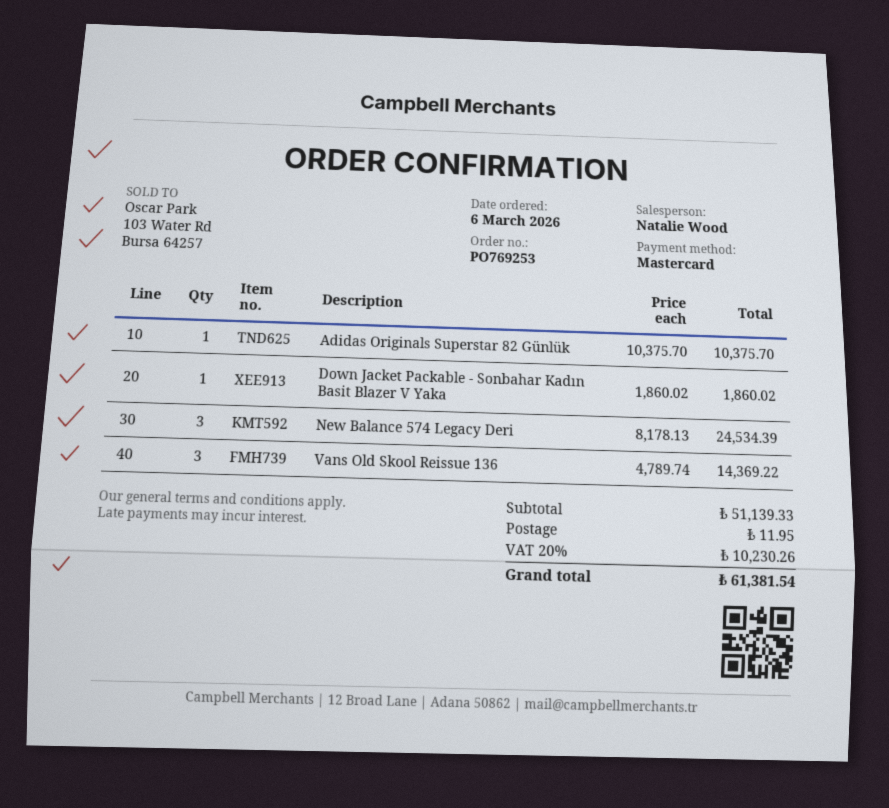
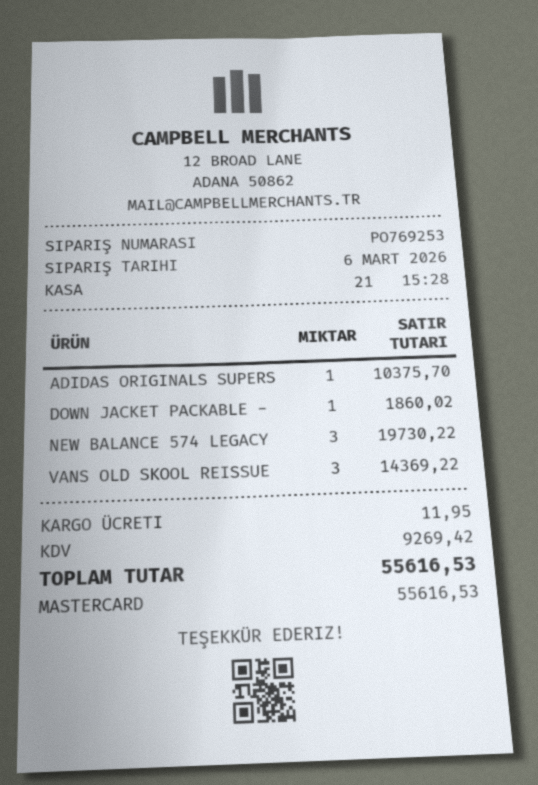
New Balance 574 Legacy Deri: 3 for 24534.39 -> 3 for 19730.22
tax: 10230.26 -> 9269.42
total: 61381.54 -> 55616.53

